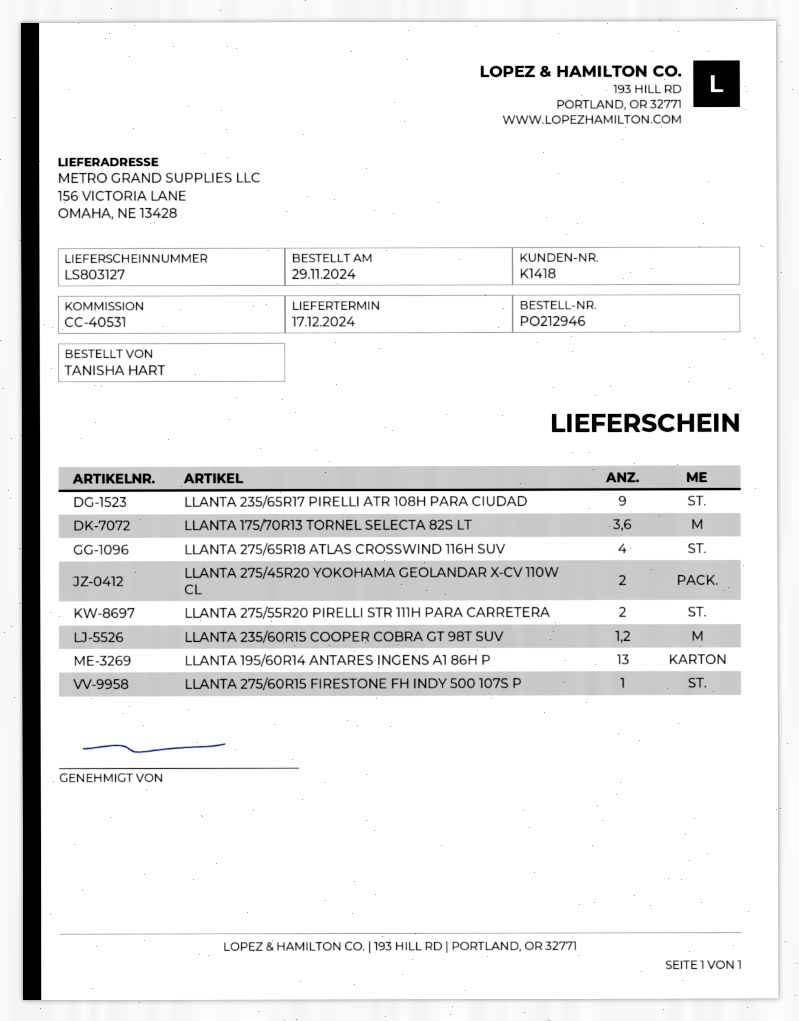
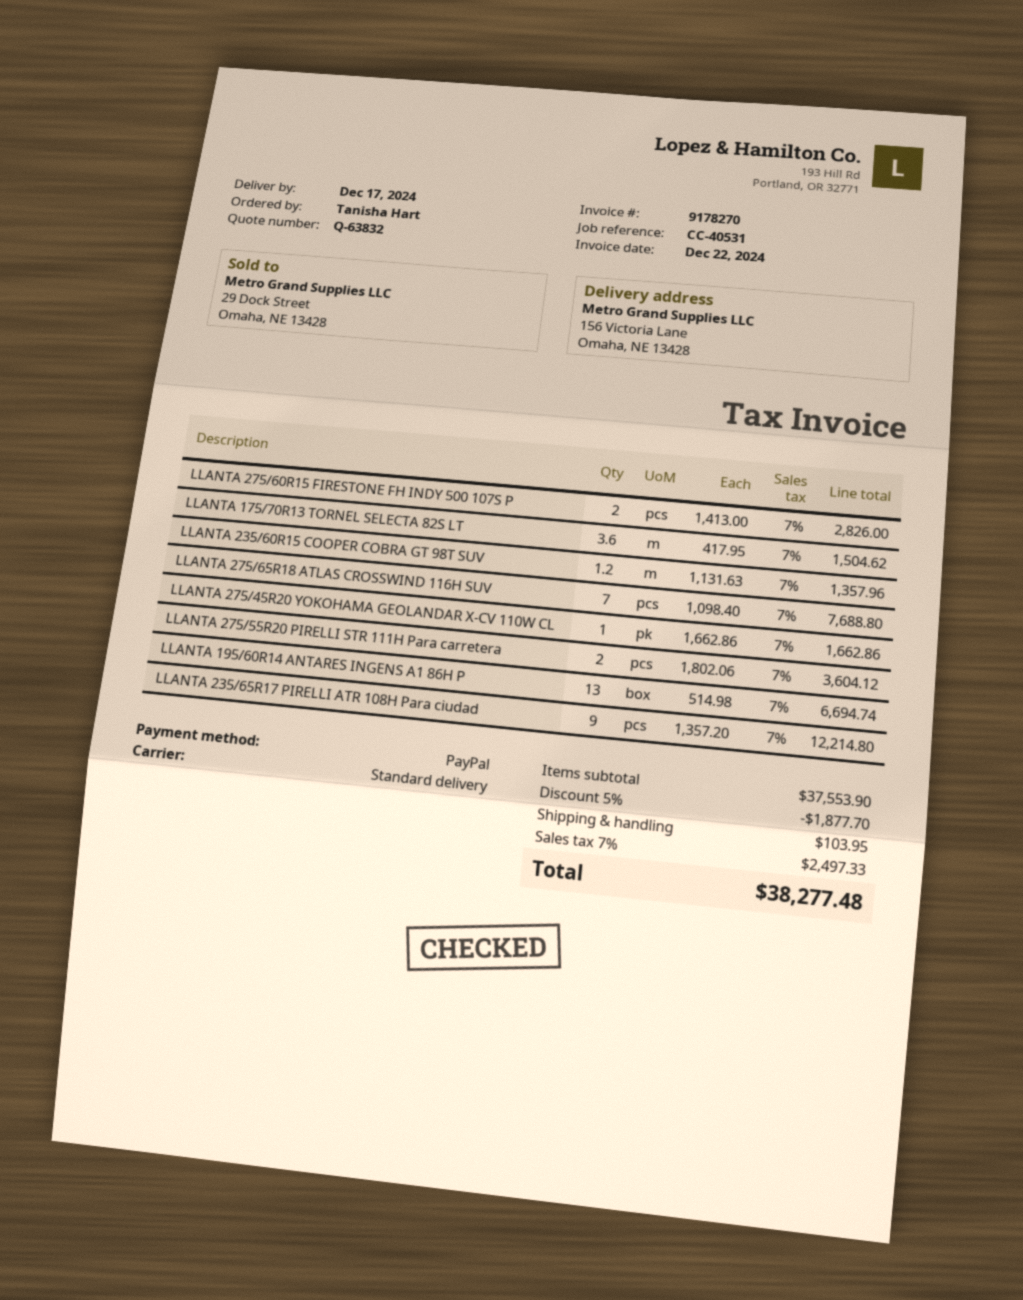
LLANTA 275/65R18 ATLAS CROSSWIND 116H SUV: 4 -> 7
LLANTA 275/45R20 YOKOHAMA GEOLANDAR X-CV 110W CL: 2 -> 1
LLANTA 275/60R15 FIRESTONE FH INDY 500 107S P: 1 -> 2

